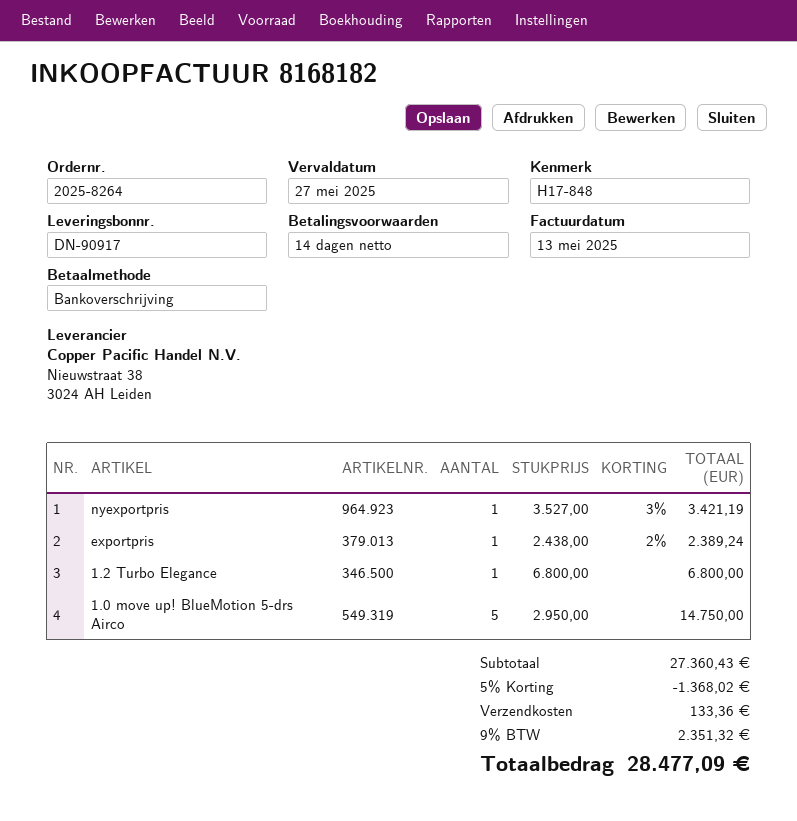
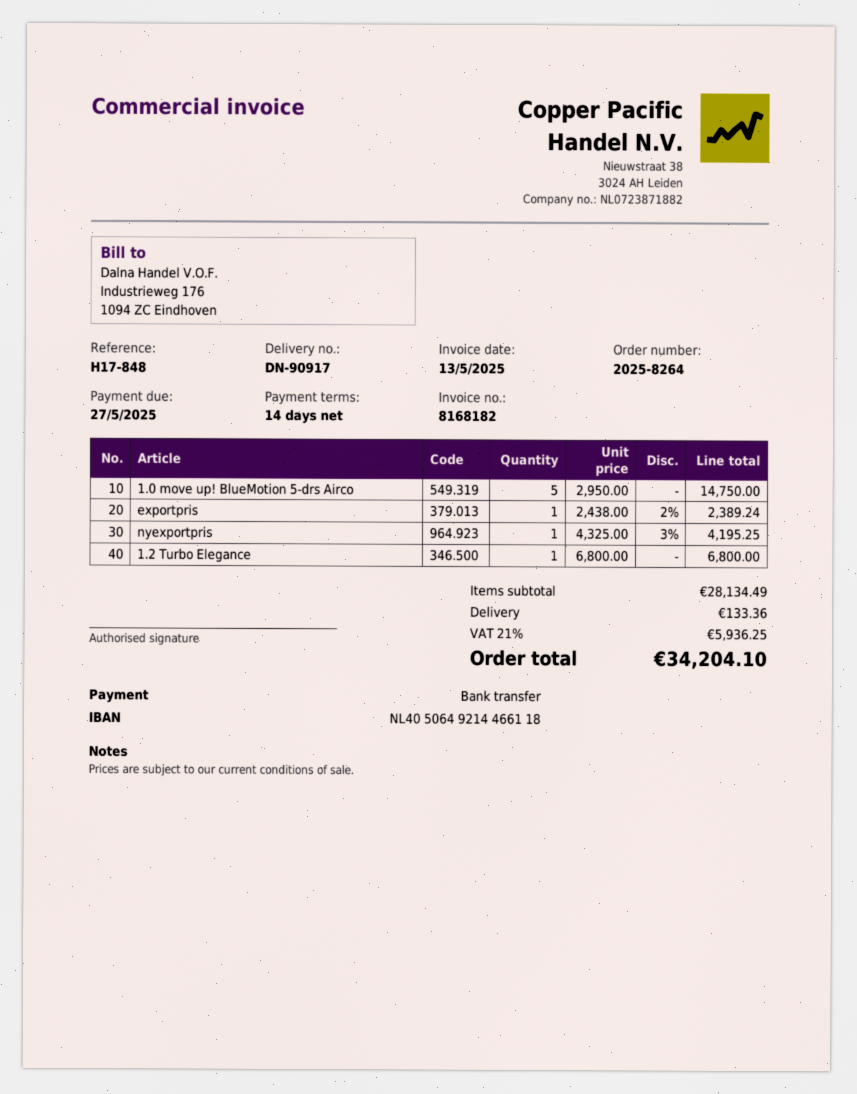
nyexportpris: 1 x 3527.00 - 3% = 3421.19 -> 1 x 4325.00 - 3% = 4195.25
subtotal: 27360.43 -> 28134.49
discount: 5% = 1368.02 -> none
tax: 9% = 2351.32 -> 21% = 5936.25
total: 28477.09 -> 34204.10

